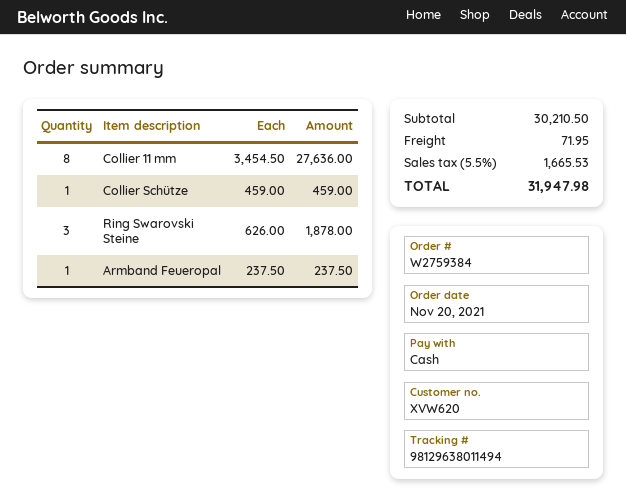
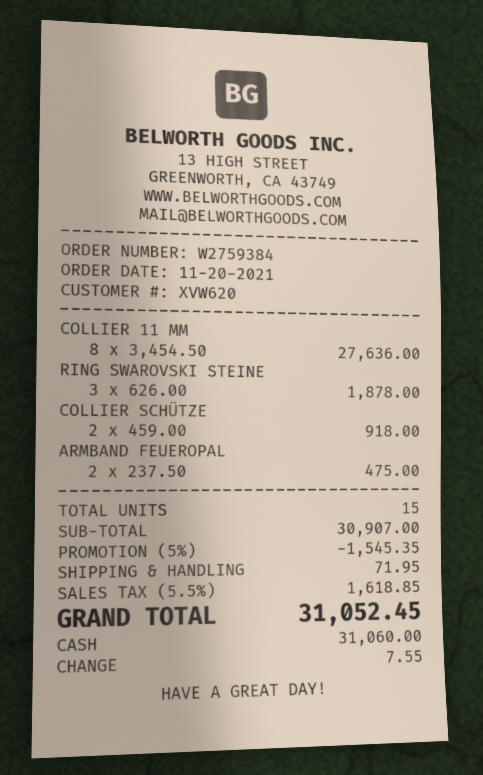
Collier Schütze: 1 x 459.00 = 459.00 -> 2 x 459.00 = 918.00
Armband Feueropal: 1 x 237.50 = 237.50 -> 2 x 237.50 = 475.00
subtotal: 30210.50 -> 30907.00
discount: none -> 5% = 1545.35
tax: 5.5% = 1665.53 -> 5.5% = 1618.85
total: 31947.98 -> 31052.45

